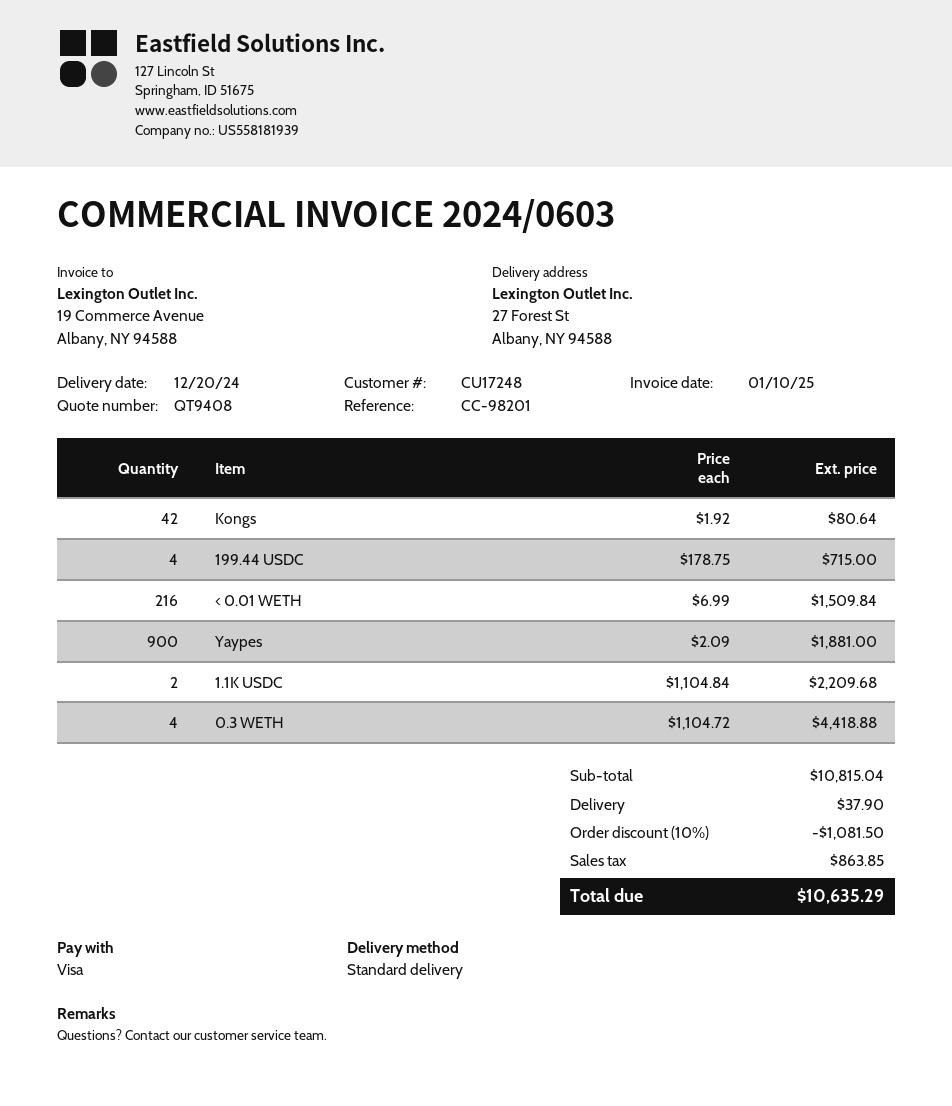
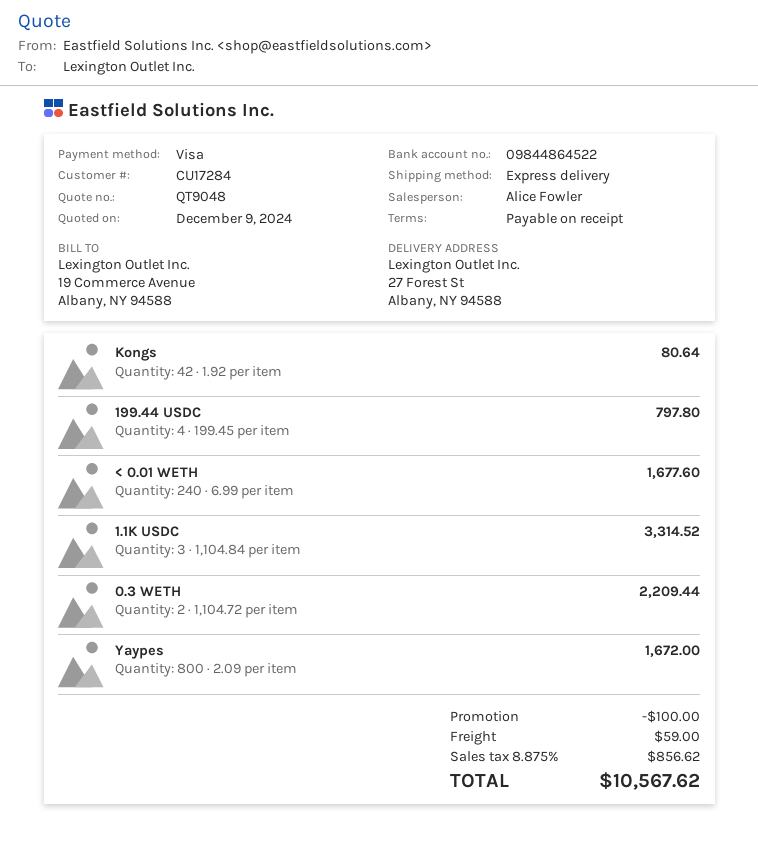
quote number: QT9408 -> QT9048
customer number: CU17248 -> CU17284
shipping method: standard -> express
199.44 USDC: 4 x 178.75 = 715.00 -> 4 x 199.45 = 797.80
< 0.01 WETH: 216 x 6.99 = 1509.84 -> 240 x 6.99 = 1677.60
Yaypes: 900 x 2.09 = 1881.00 -> 800 x 2.09 = 1672.00
1.1K USDC: 2 x 1104.84 = 2209.68 -> 3 x 1104.84 = 3314.52
0.3 WETH: 4 x 1104.72 = 4418.88 -> 2 x 1104.72 = 2209.44
discount: 1081.50 -> 100.00
shipping: 37.90 -> 59.00
tax: 863.85 -> 856.62
total: 10635.29 -> 10567.62

